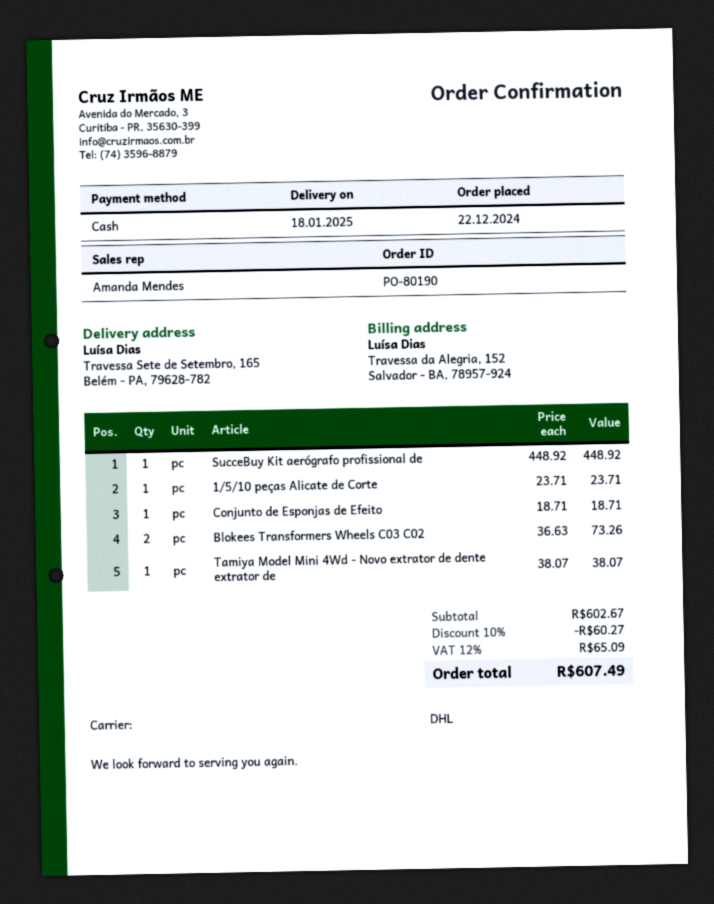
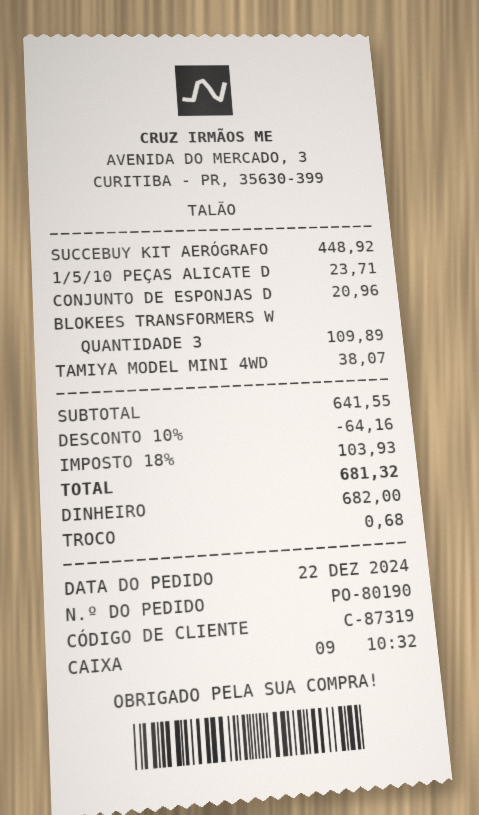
Conjunto de Esponjas de Efeito: 1 for 18.71 -> 1 for 20.96
Blokees Transformers Wheels C03 C02: 2 for 73.26 -> 3 for 109.89
subtotal: 602.67 -> 641.55
discount: 10% = 60.27 -> 10% = 64.16
tax: 12% = 65.09 -> 18% = 103.93
total: 607.49 -> 681.32

